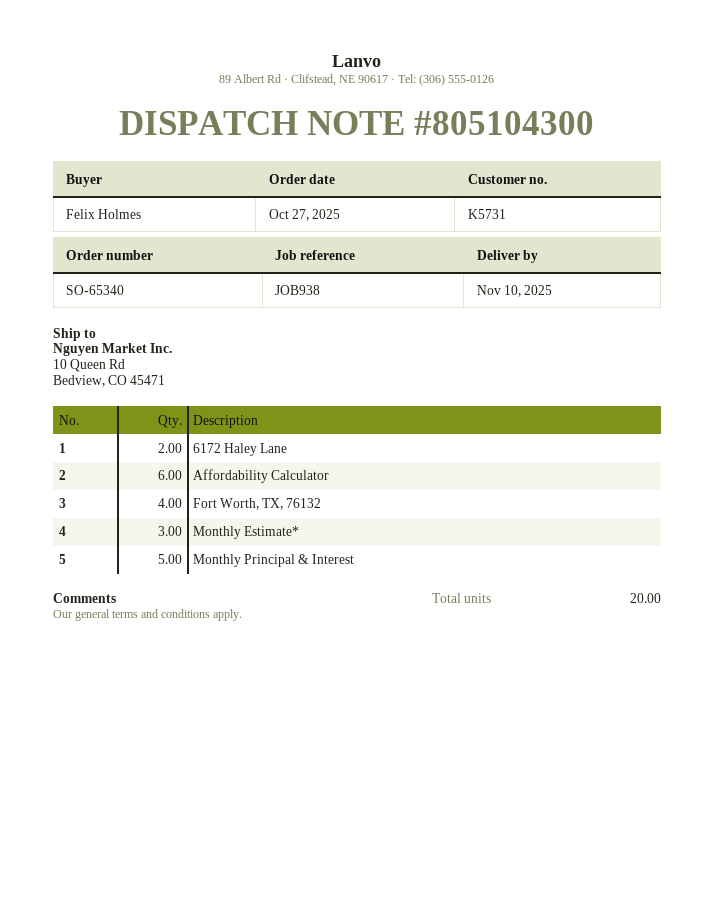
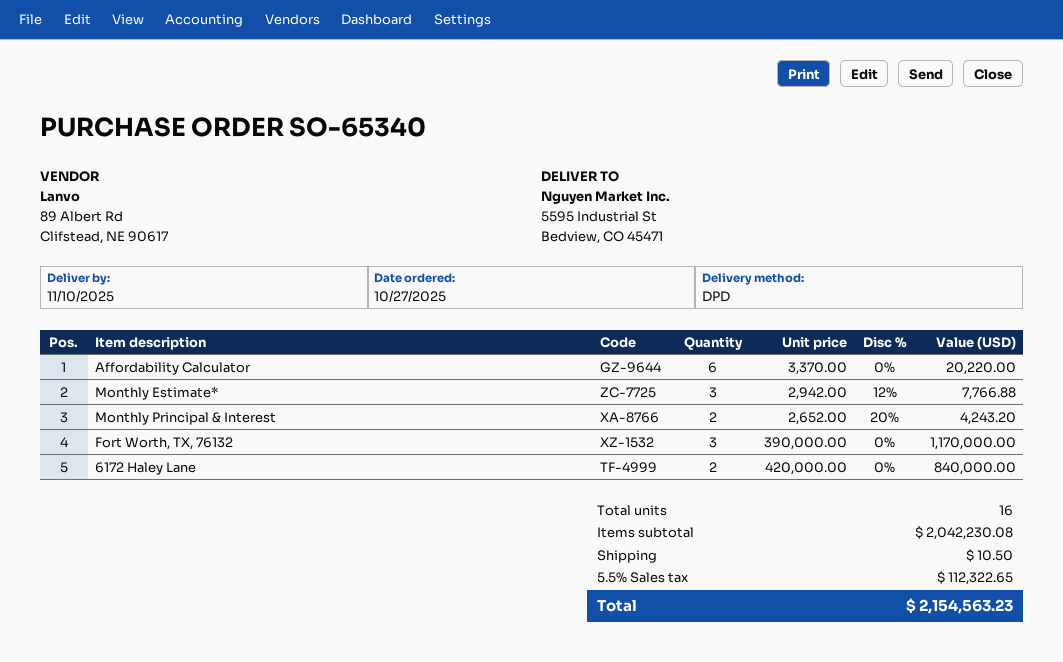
ship to: 10 Queen Rd, Bedview, CO 45471 -> 5595 Industrial St, Bedview, CO 45471
Fort Worth, TX, 76132: 4 -> 3
Monthly Principal & Interest: 5 -> 2
total quantity: 20 -> 16

